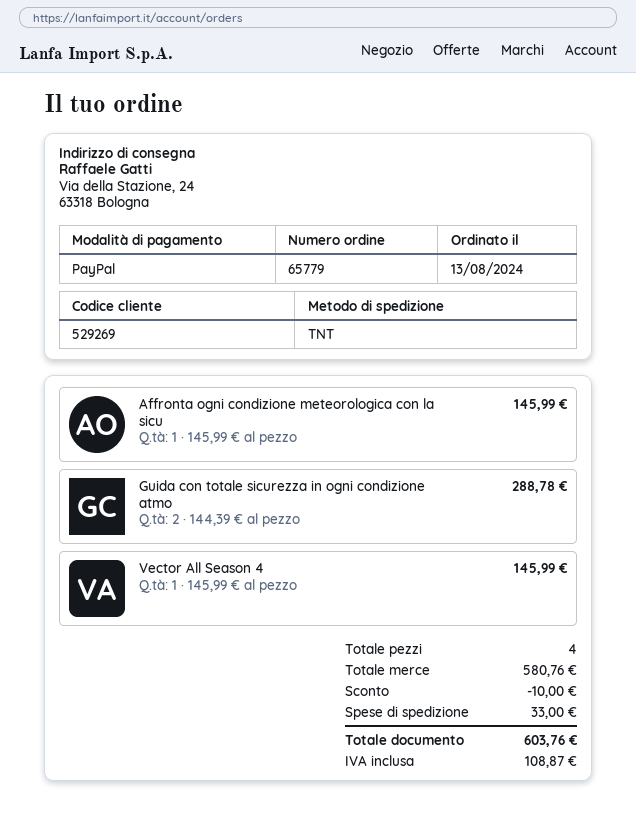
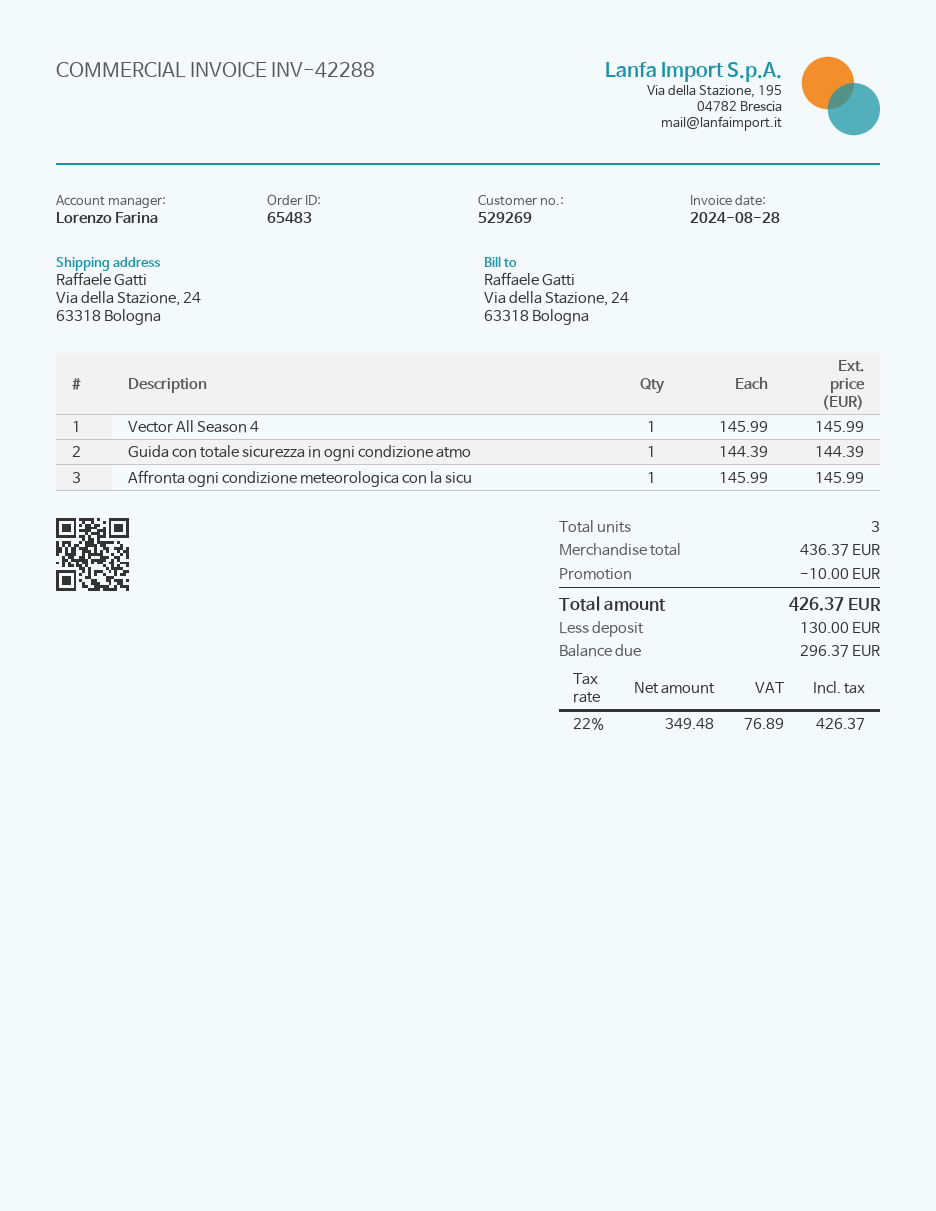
order number: 65779 -> 65483
Guida con totale sicurezza in ogni condizione atmo: 2 x 144.39 = 288.78 -> 1 x 144.39 = 144.39
total quantity: 4 -> 3
subtotal: 580.76 -> 436.37
shipping: 33.00 -> none
tax: 108.87 -> 76.89
total: 603.76 -> 426.37

